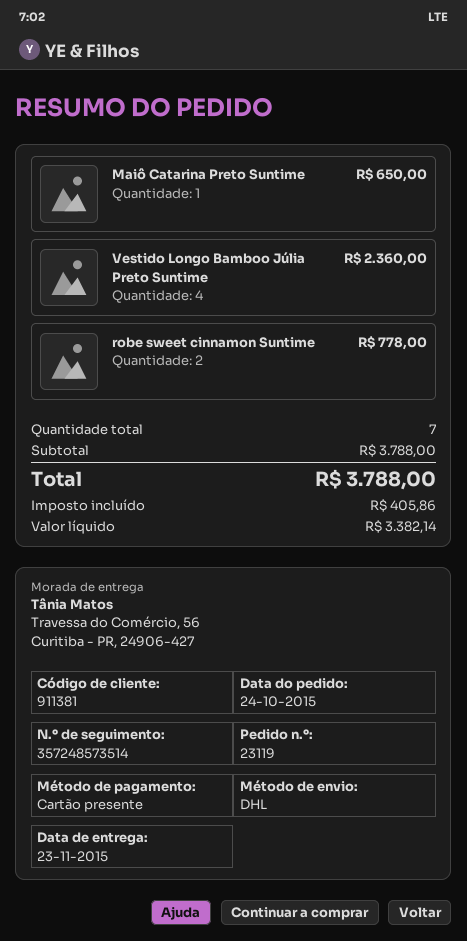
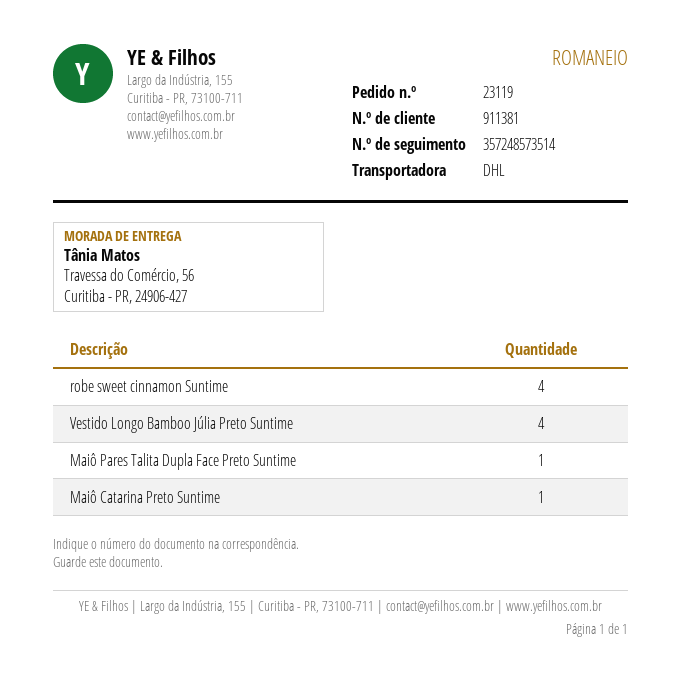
robe sweet cinnamon Suntime: 2 -> 4
Maiô Pares Talita Dupla Face Preto Suntime: none -> 1

